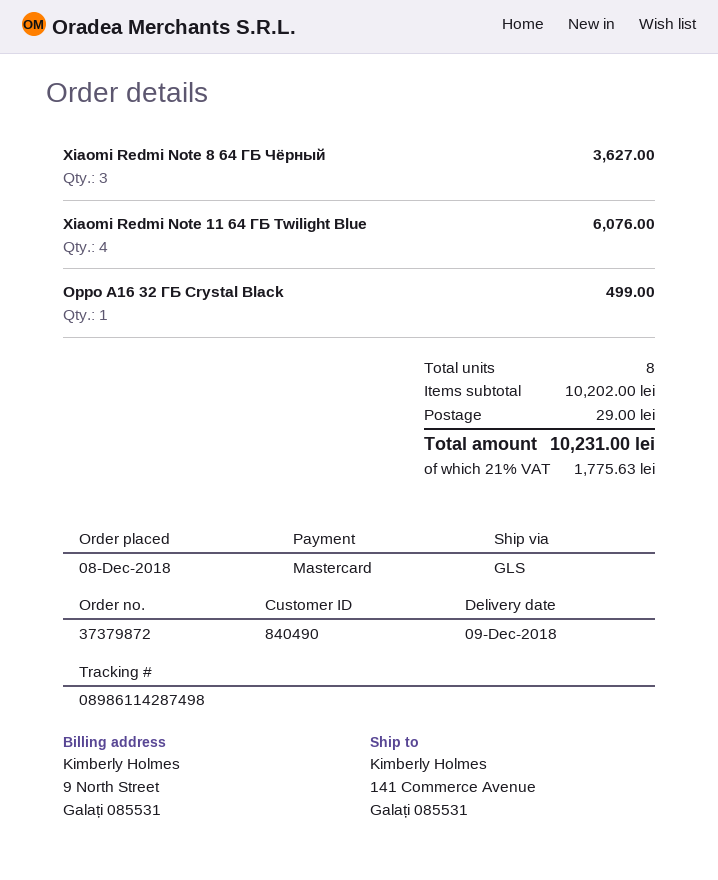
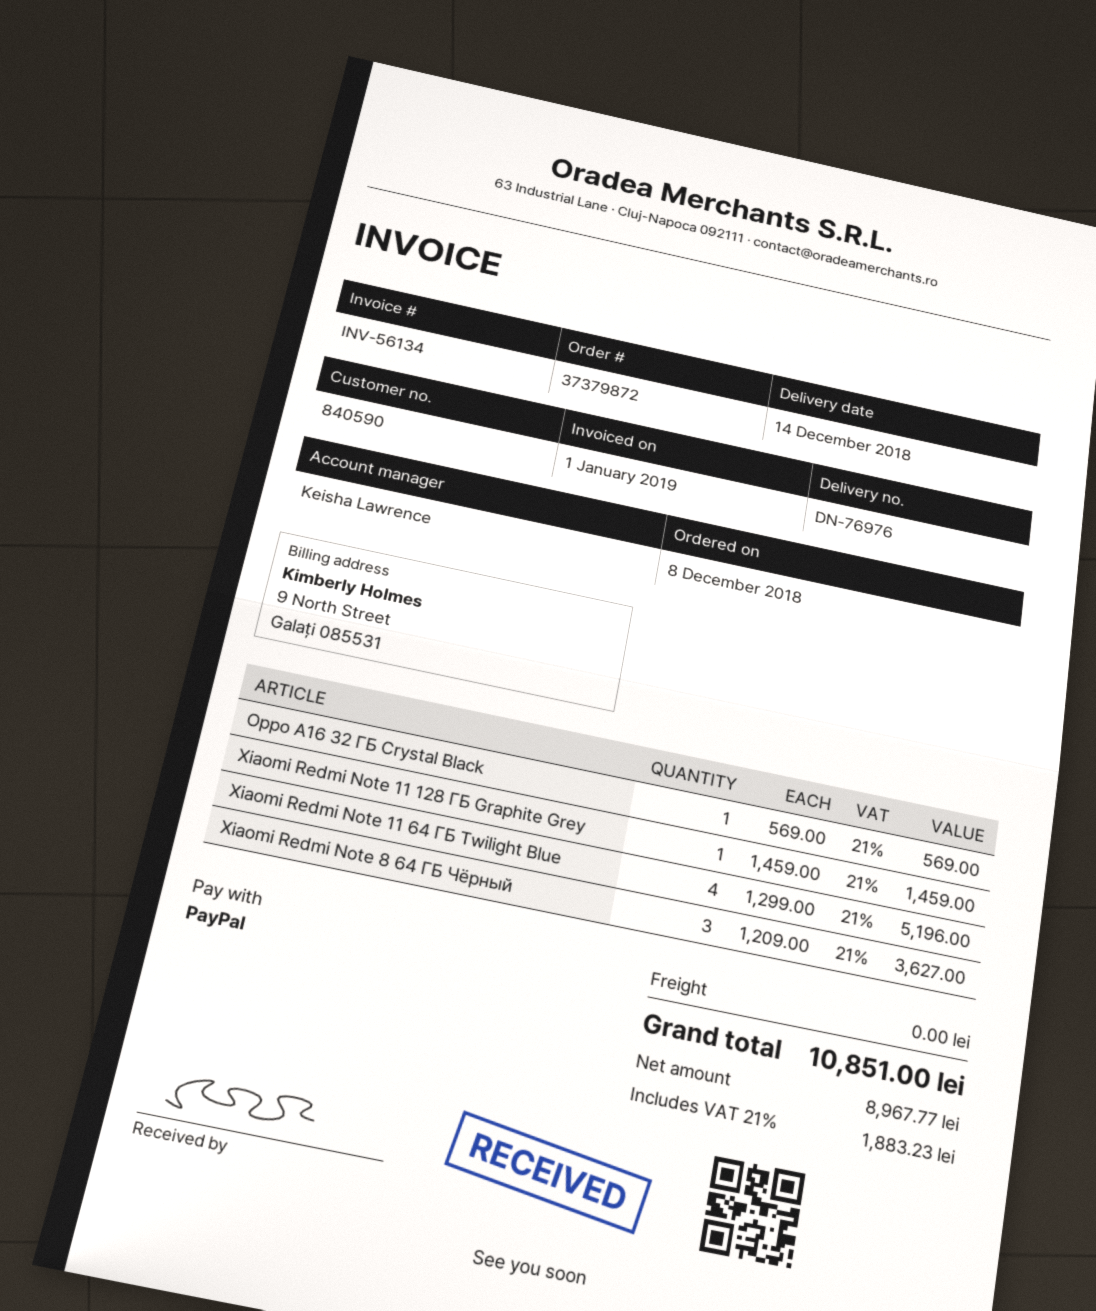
delivery date: 2018-12-09 -> 2018-12-14
customer number: 840490 -> 840590
payment method: Mastercard -> PayPal
Xiaomi Redmi Note 11 64 ГБ Twilight Blue: 4 for 6076.00 -> 4 for 5196.00
Oppo A16 32 ГБ Crystal Black: 1 for 499.00 -> 1 for 569.00
Xiaomi Redmi Note 11 128 ГБ Graphite Grey: none -> 1 for 1459.00
shipping: 29.00 -> 0.00
tax: 21% = 1775.63 -> 21% = 1883.23
total: 10231.00 -> 10851.00

